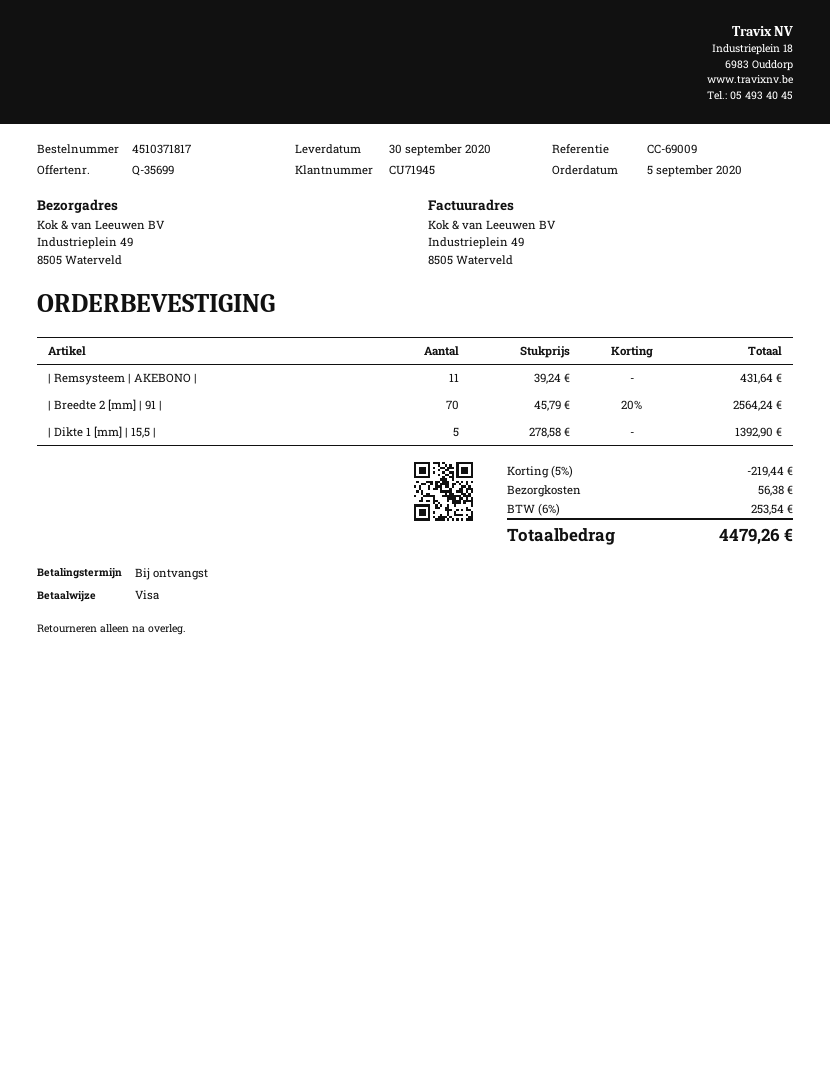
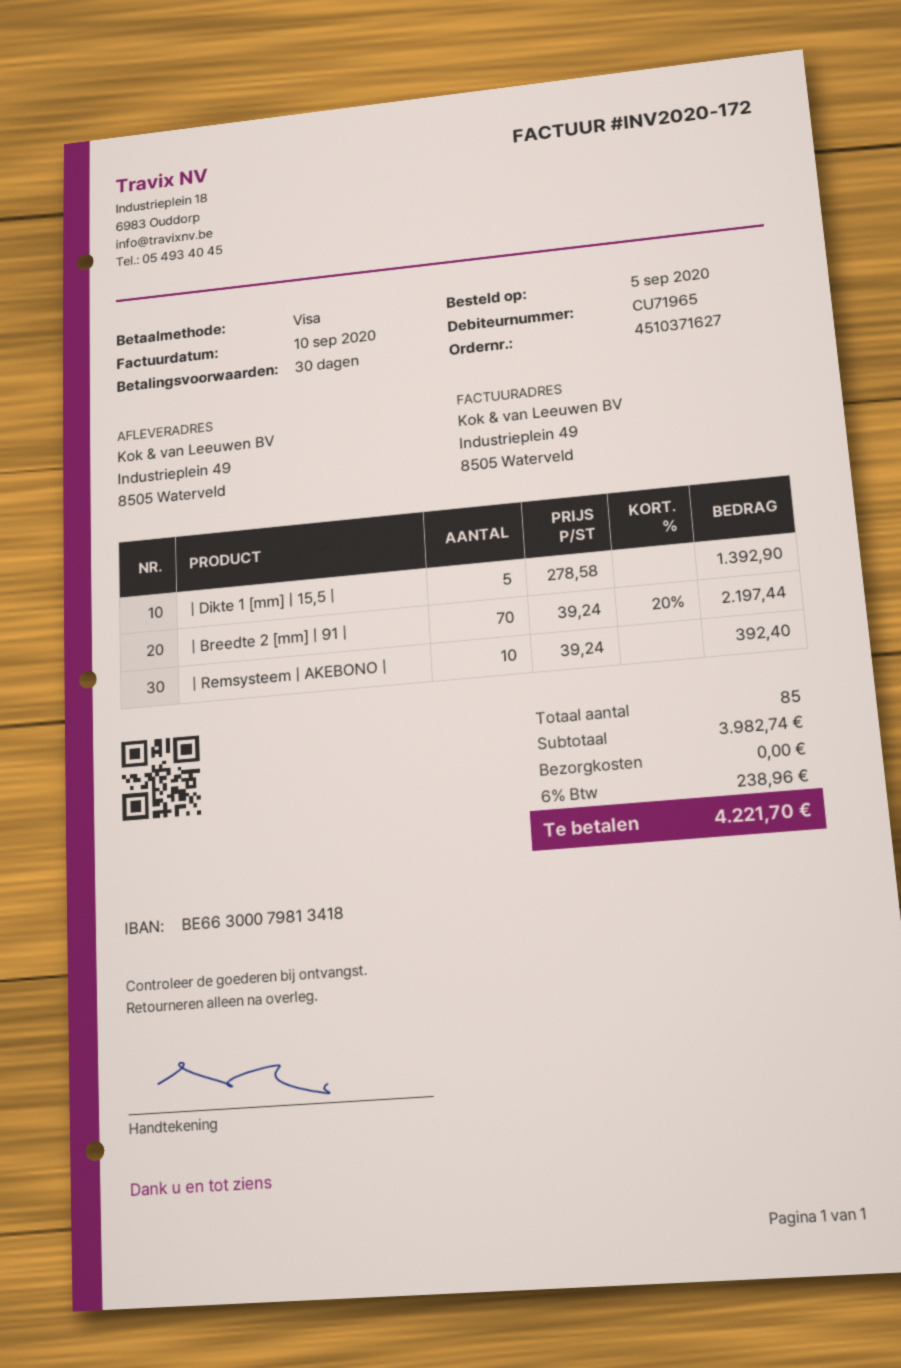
order number: 4510371817 -> 4510371627
payment terms: on receipt -> 30 days
customer number: CU71945 -> CU71965
| Remsysteem | AKEBONO |: 11 x 39.24 = 431.64 -> 10 x 39.24 = 392.40
| Breedte 2 [mm] | 91 |: 70 x 45.79 - 20% = 2564.24 -> 70 x 39.24 - 20% = 2197.44
discount: 5% = 219.44 -> none
shipping: 56.38 -> 0.00
tax: 6% = 253.54 -> 6% = 238.96
total: 4479.26 -> 4221.70

